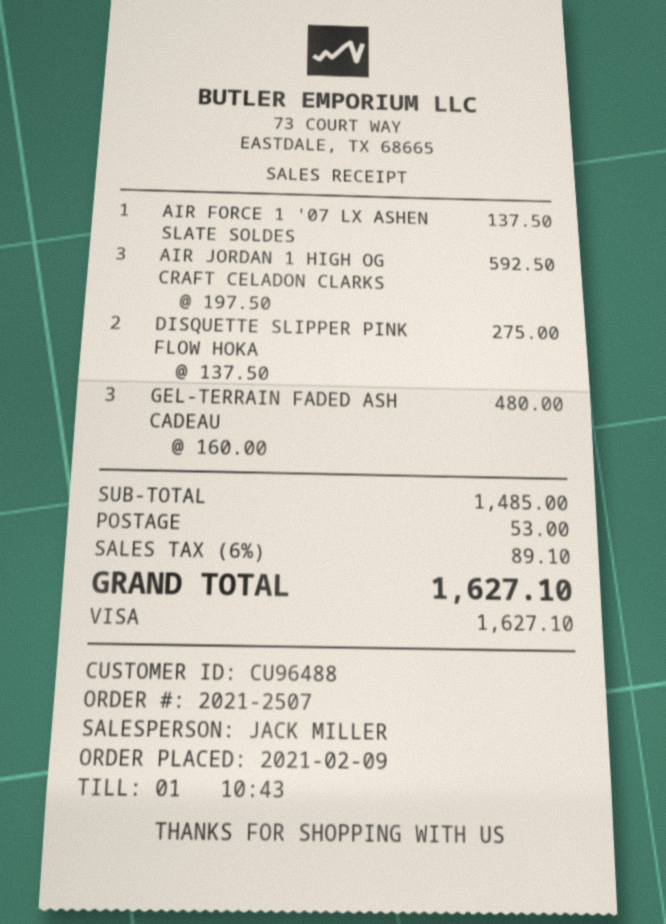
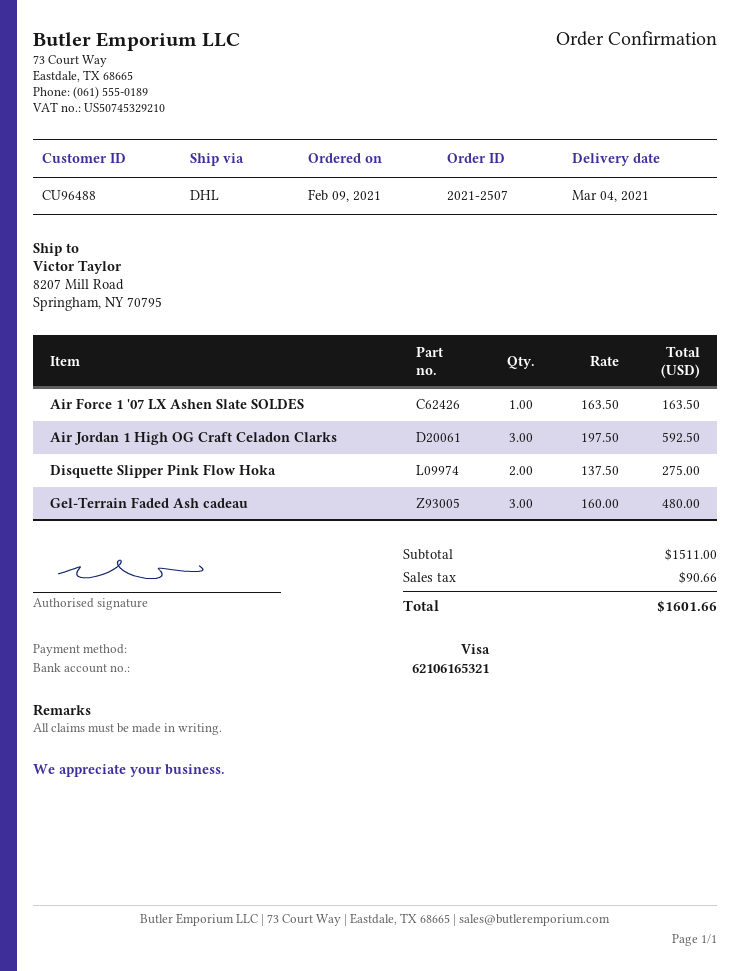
AIR FORCE 1 '07 LX ASHEN SLATE SOLDES: 1 x 137.50 = 137.50 -> 1 x 163.50 = 163.50
subtotal: 1485.00 -> 1511.00
shipping: 53.00 -> none
tax: 89.10 -> 90.66
total: 1627.10 -> 1601.66

